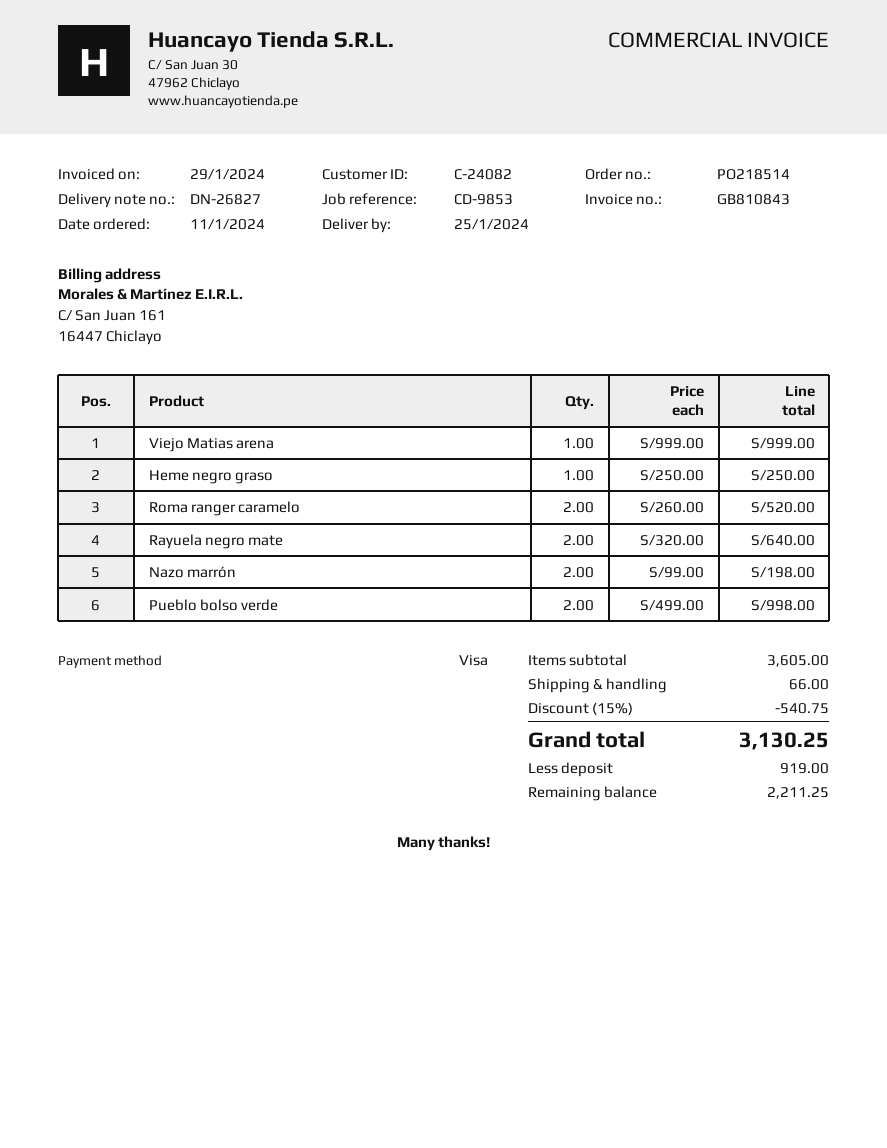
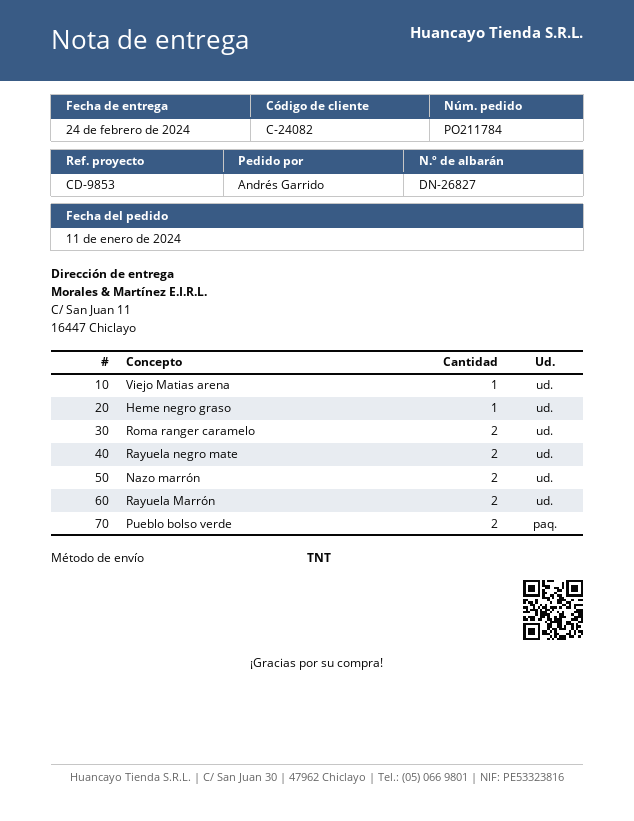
order number: PO218514 -> PO211784
delivery date: 2024-01-25 -> 2024-02-24
Rayuela Marrón: none -> 2

